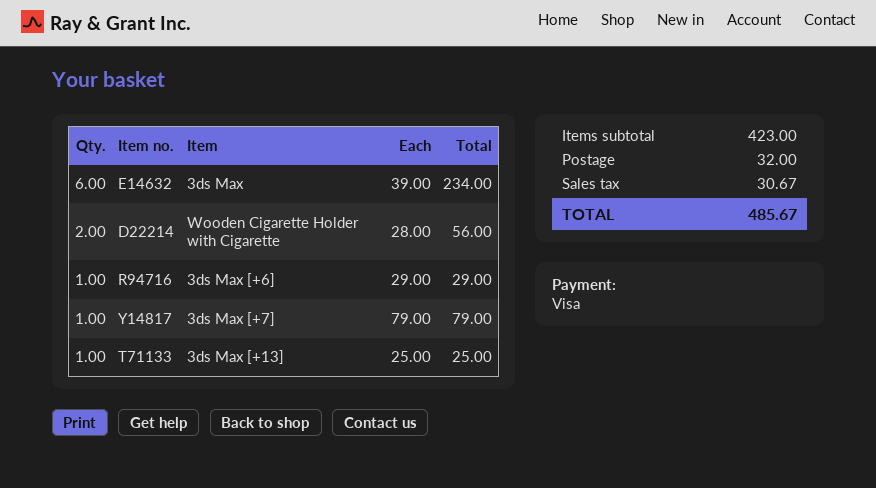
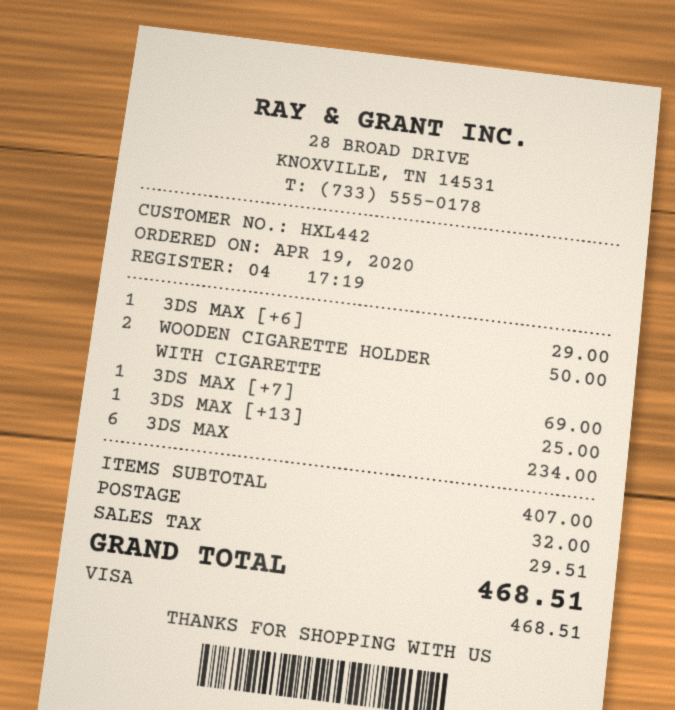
Wooden Cigarette Holder with Cigarette: 2 for 56.00 -> 2 for 50.00
3ds Max [+7]: 1 for 79.00 -> 1 for 69.00
subtotal: 423.00 -> 407.00
tax: 30.67 -> 29.51
total: 485.67 -> 468.51

